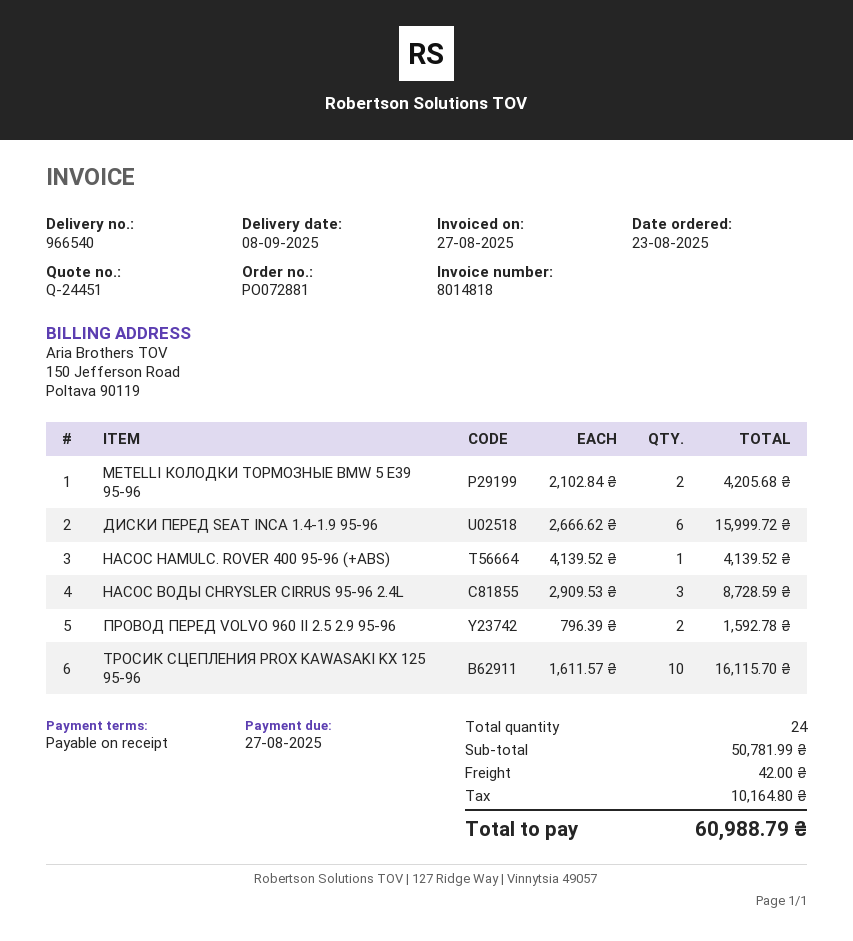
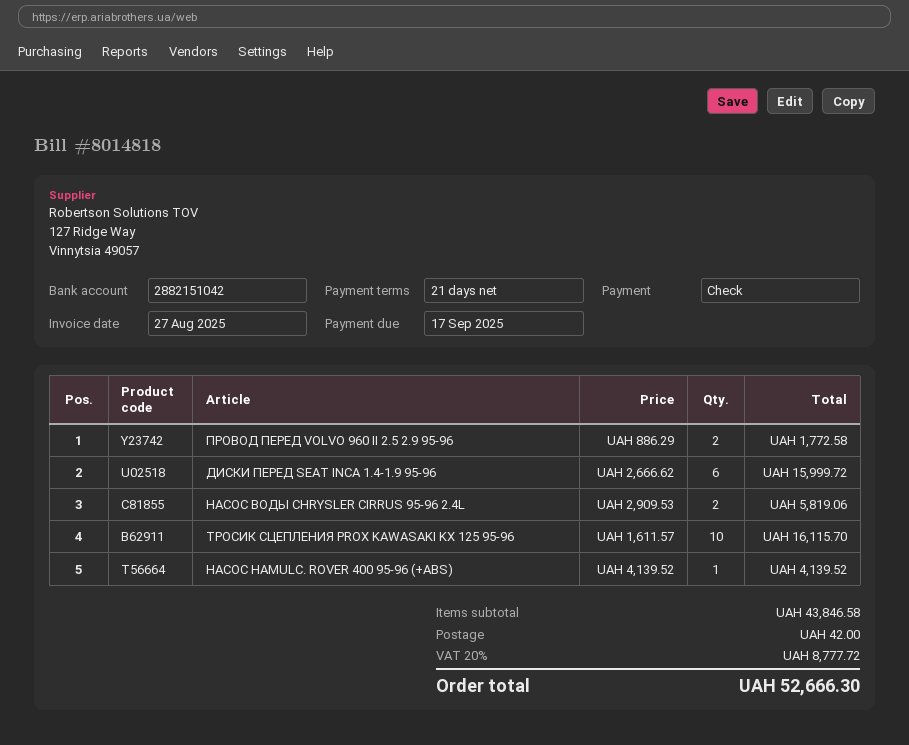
payment terms: on receipt -> 21 days
due date: 2025-08-27 -> 2025-09-17
METELLI КОЛОДКИ ТОРМОЗНЫЕ BMW 5 E39 95-96: 2 x 2102.84 = 4205.68 -> none
НАСОС ВОДЫ CHRYSLER CIRRUS 95-96 2.4L: 3 x 2909.53 = 8728.59 -> 2 x 2909.53 = 5819.06
ПРОВОД ПЕРЕД VOLVO 960 II 2.5 2.9 95-96: 2 x 796.39 = 1592.78 -> 2 x 886.29 = 1772.58
subtotal: 50781.99 -> 43846.58
tax: 10164.80 -> 8777.72
total: 60988.79 -> 52666.30

